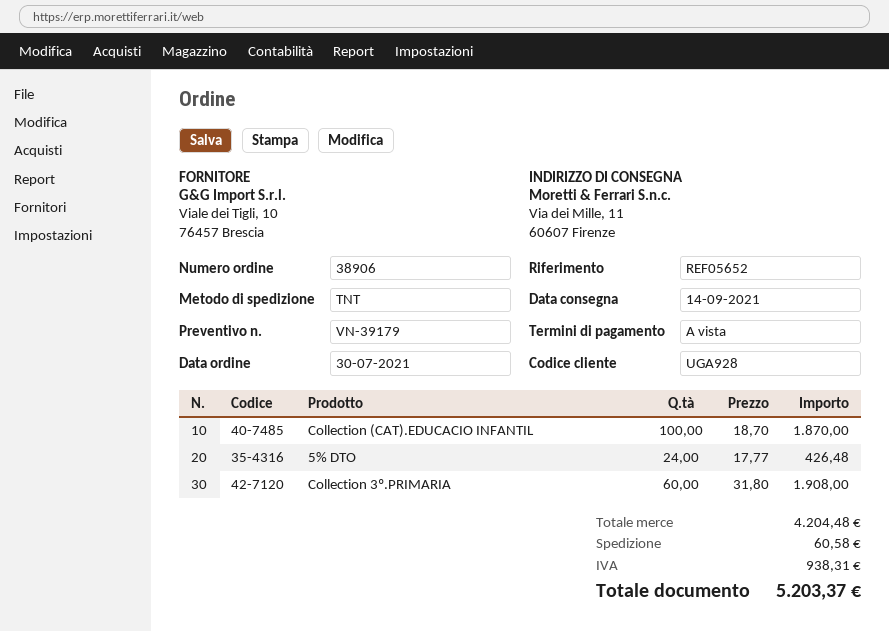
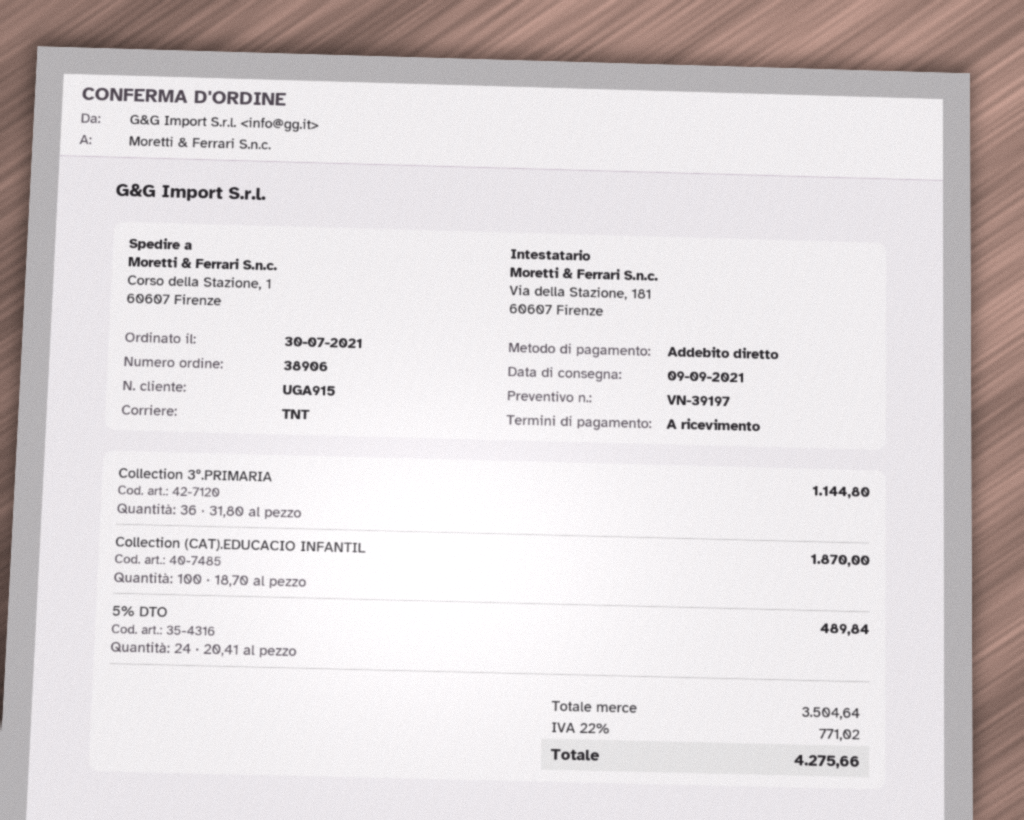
quote number: VN-39179 -> VN-39197
delivery date: 2021-09-14 -> 2021-09-09
customer number: UGA928 -> UGA915
ship to: Via dei Mille, 11, 60607 Firenze -> Corso della Stazione, 1, 60607 Firenze
5% DTO: 24 x 17.77 = 426.48 -> 24 x 20.41 = 489.84
Collection 3º.PRIMARIA: 60 x 31.80 = 1908.00 -> 36 x 31.80 = 1144.80
subtotal: 4204.48 -> 3504.64
shipping: 60.58 -> none
tax: 938.31 -> 771.02
total: 5203.37 -> 4275.66

